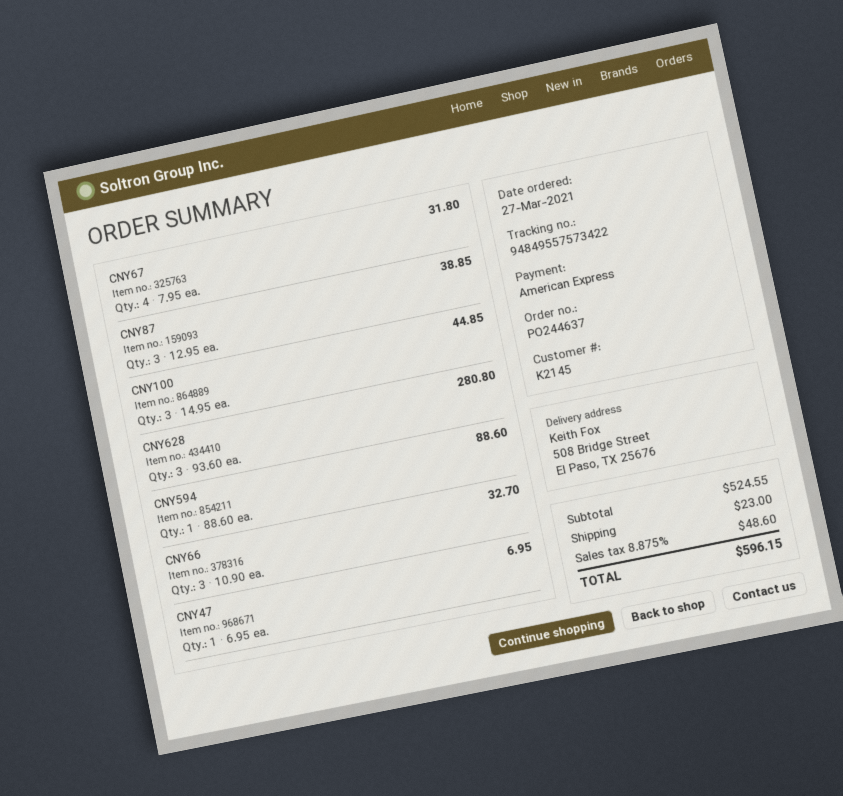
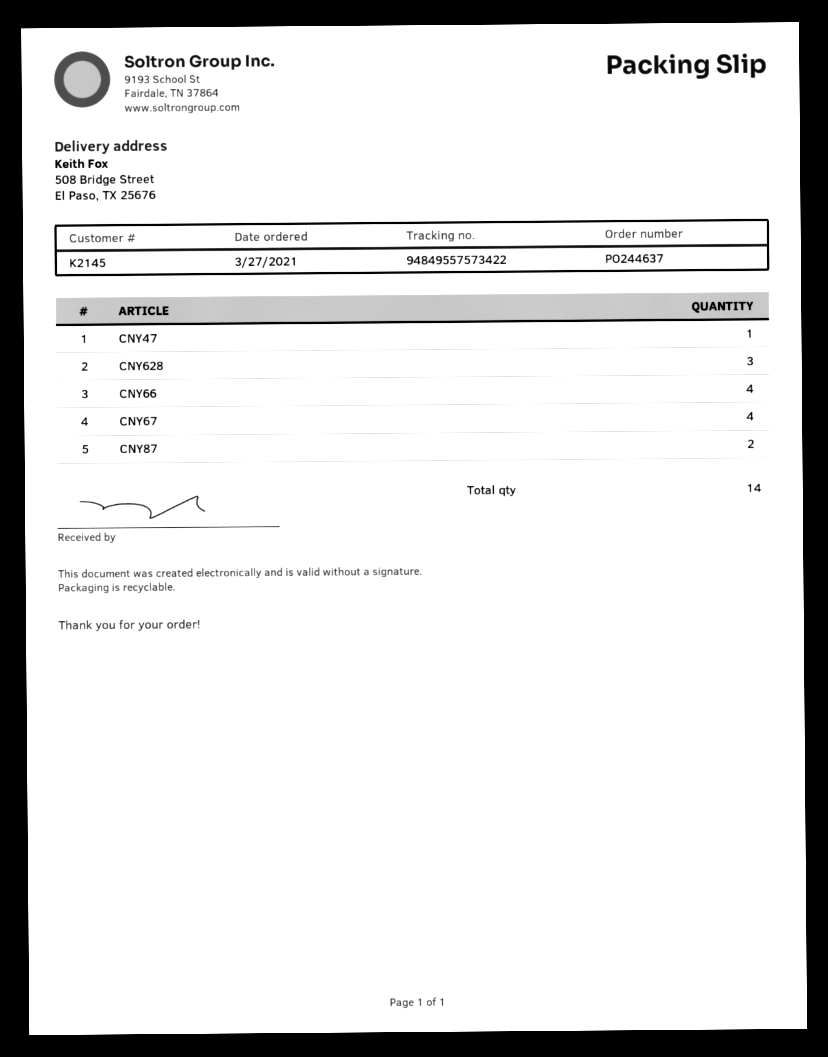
CNY87: 3 -> 2
CNY100: 3 -> none
CNY594: 1 -> none
CNY66: 3 -> 4

